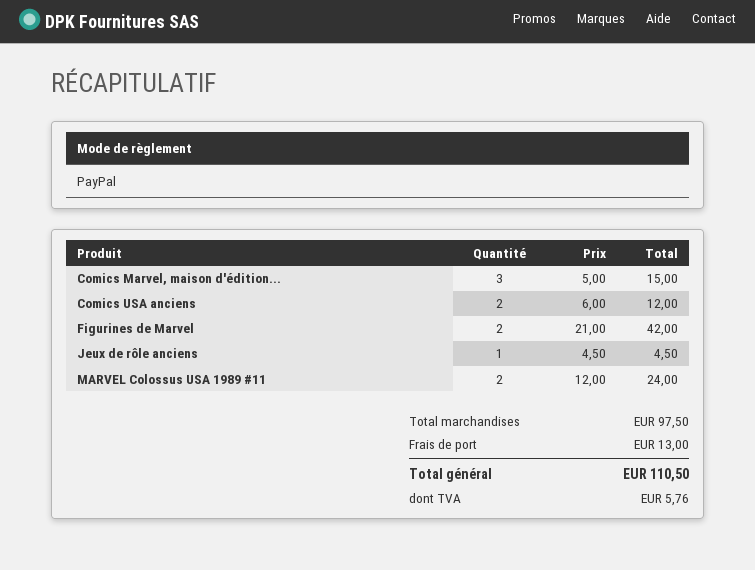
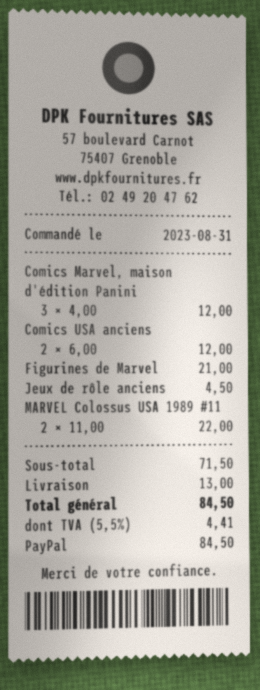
Comics Marvel, maison d'édition...: 3 x 5.00 = 15.00 -> 3 x 4.00 = 12.00
Figurines de Marvel: 2 x 21.00 = 42.00 -> 1 x 21.00 = 21.00
MARVEL Colossus USA 1989 #11: 2 x 12.00 = 24.00 -> 2 x 11.00 = 22.00
subtotal: 97.50 -> 71.50
tax: 5.76 -> 4.41
total: 110.50 -> 84.50

